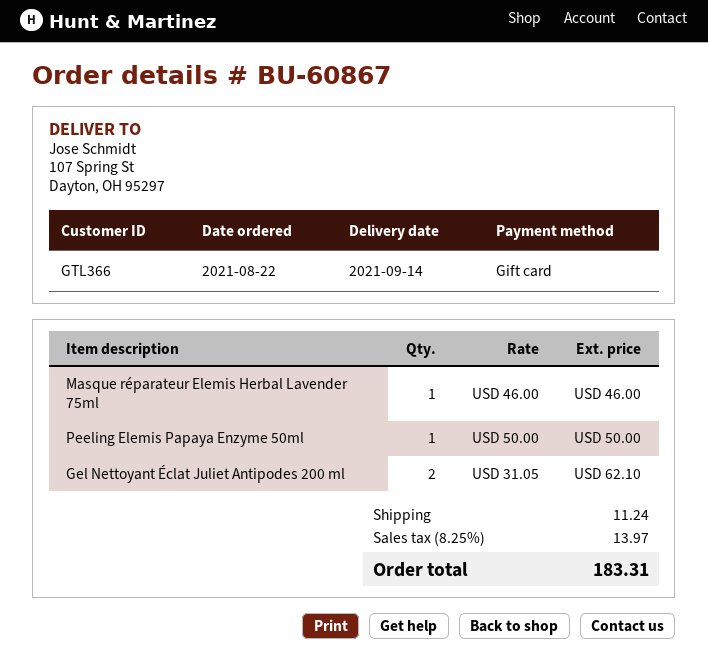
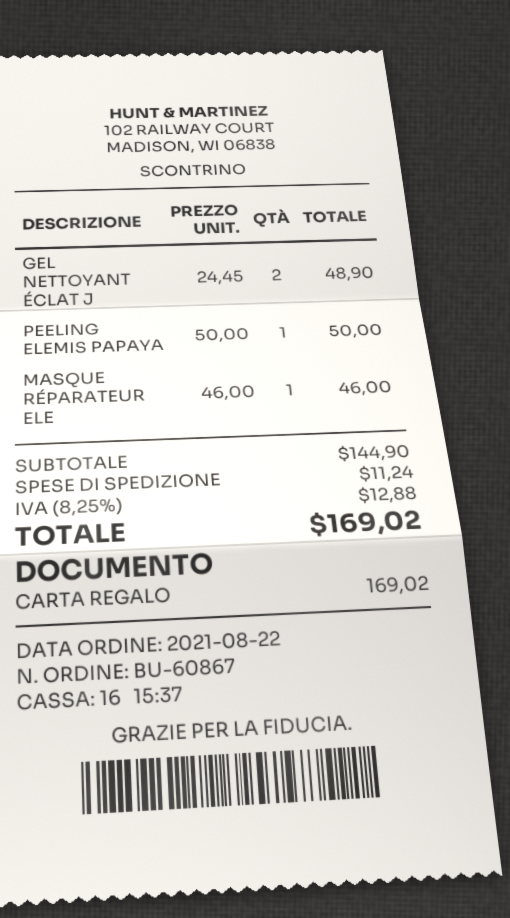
Gel Nettoyant Éclat Juliet Antipodes 200 ml: 2 x 31.05 = 62.10 -> 2 x 24.45 = 48.90
tax: 8.25% = 13.97 -> 8.25% = 12.88
total: 183.31 -> 169.02

